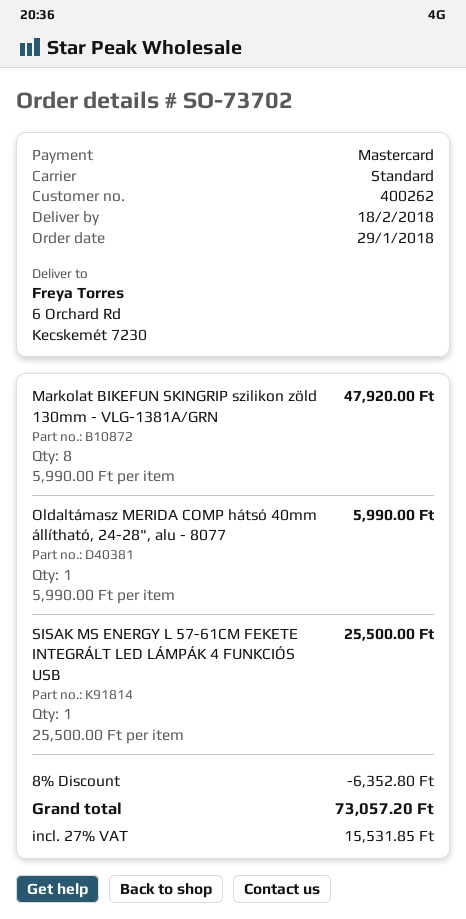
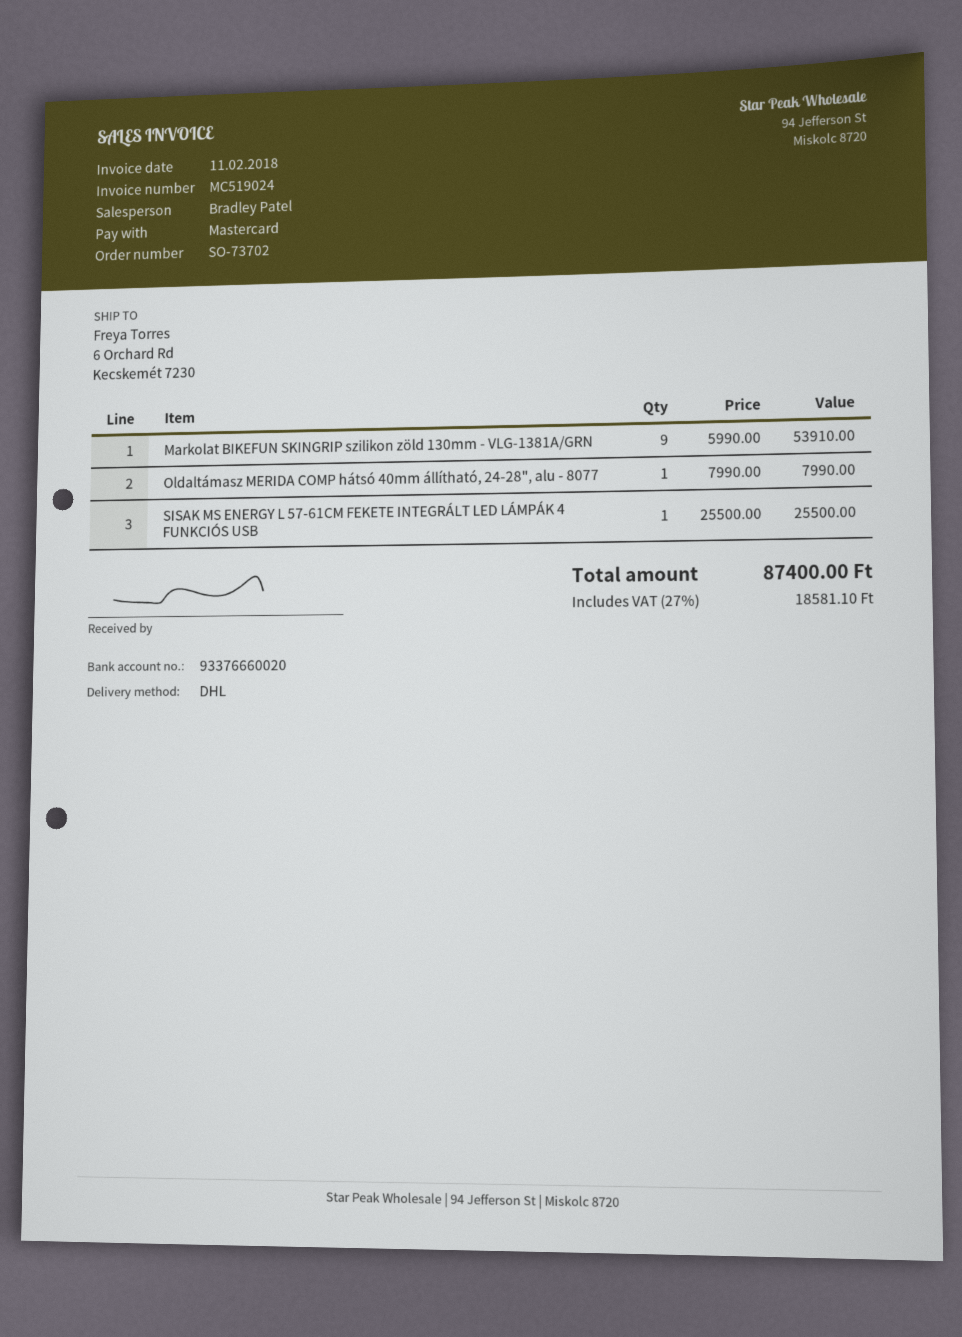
shipping method: standard -> DHL
Markolat BIKEFUN SKINGRIP szilikon zöld 130mm - VLG-1381A/GRN: 8 x 5990.00 = 47920.00 -> 9 x 5990.00 = 53910.00
Oldaltámasz MERIDA COMP hátsó 40mm állítható, 24-28", alu - 8077: 1 x 5990.00 = 5990.00 -> 1 x 7990.00 = 7990.00
discount: 8% = 6352.80 -> none
tax: 27% = 15531.85 -> 27% = 18581.10
total: 73057.20 -> 87400.00

